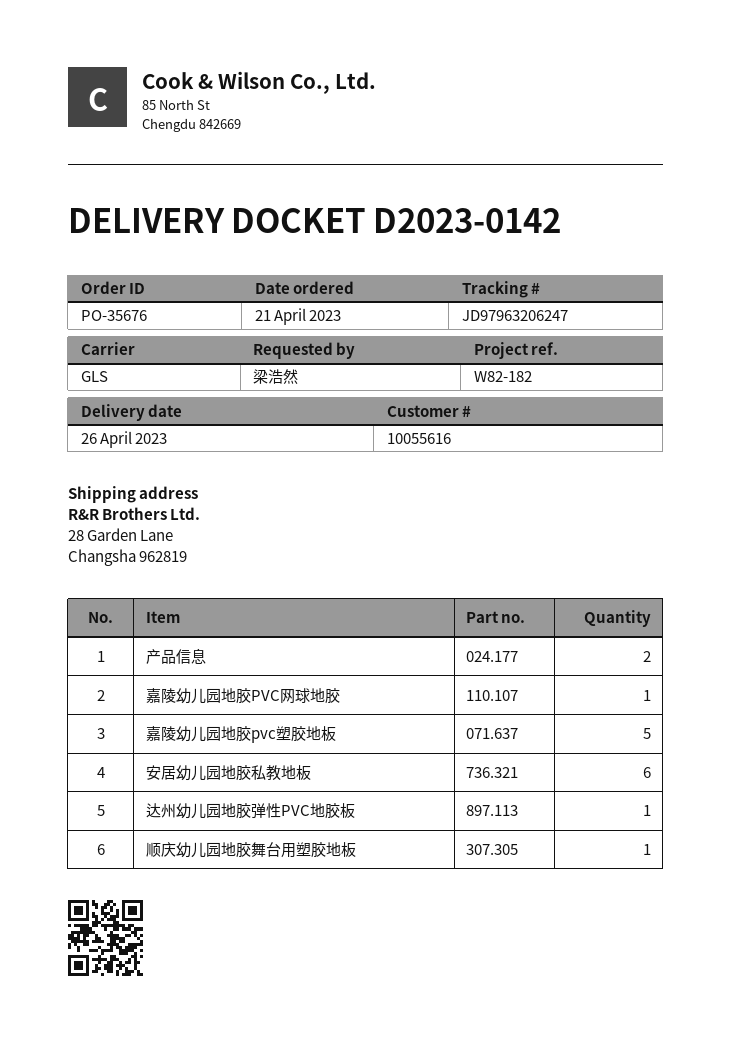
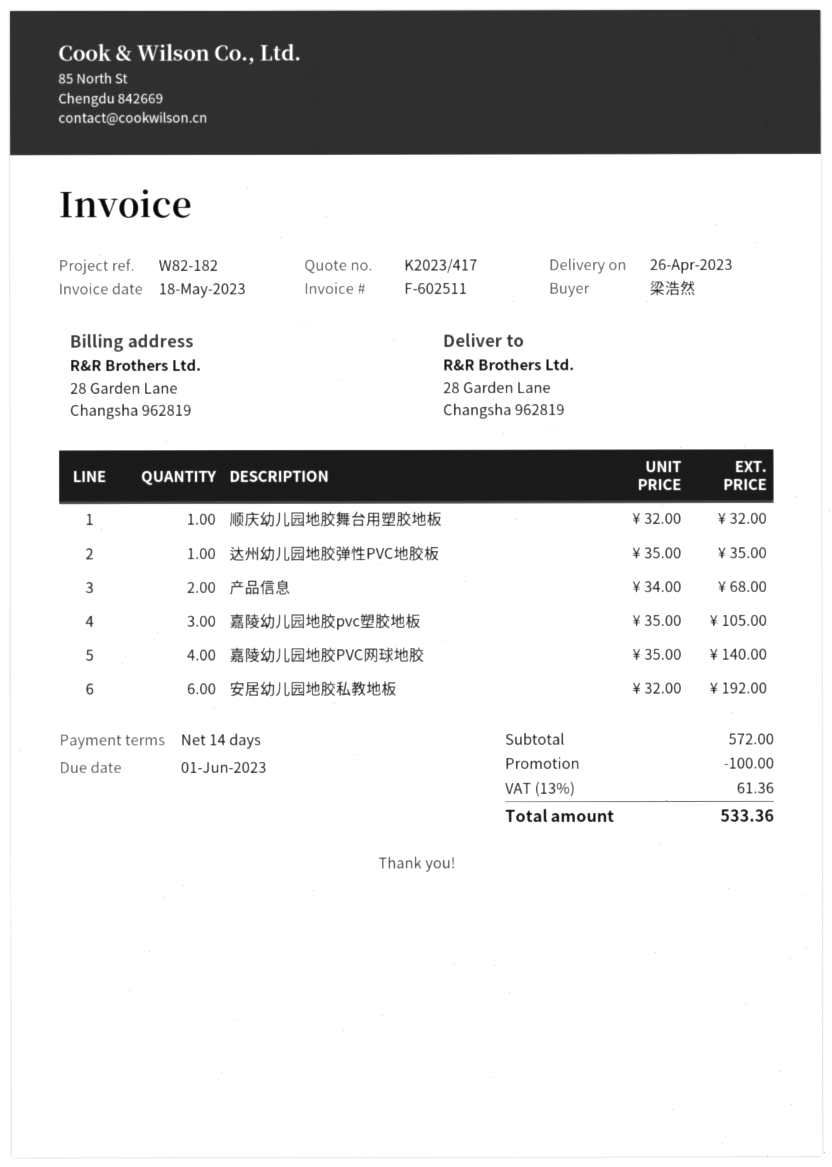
嘉陵幼儿园地胶PVC网球地胶: 1 -> 4
嘉陵幼儿园地胶pvc塑胶地板: 5 -> 3

